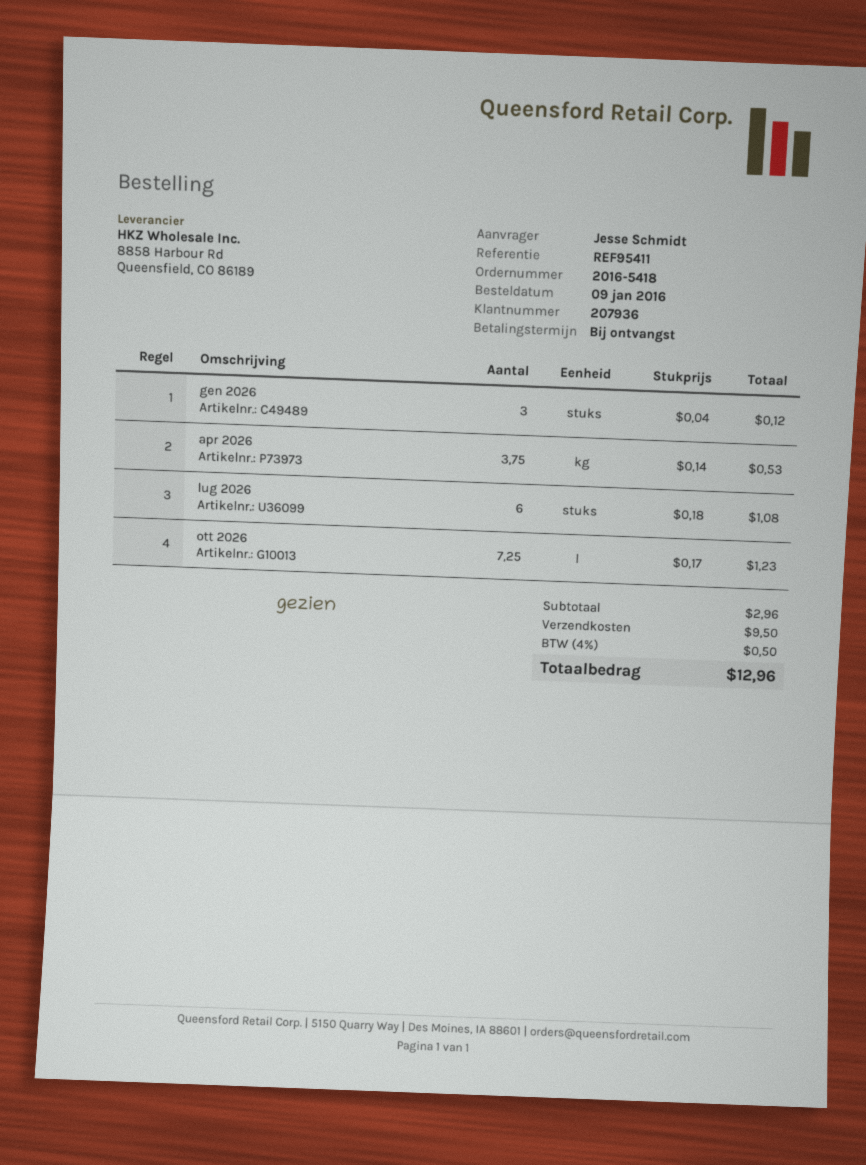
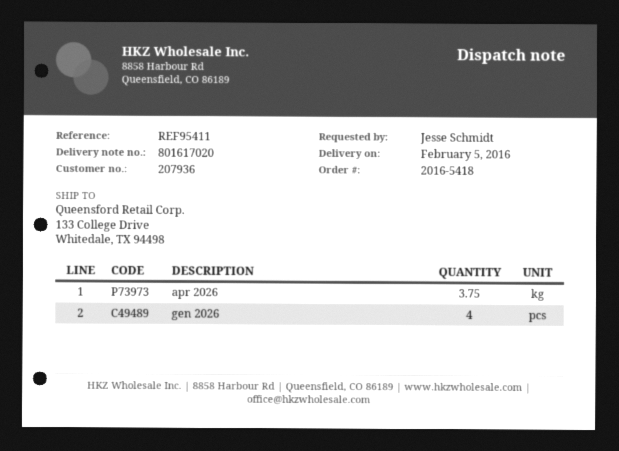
gen 2026: 3 -> 4
lug 2026: 6 -> none
ott 2026: 7.25 -> none

